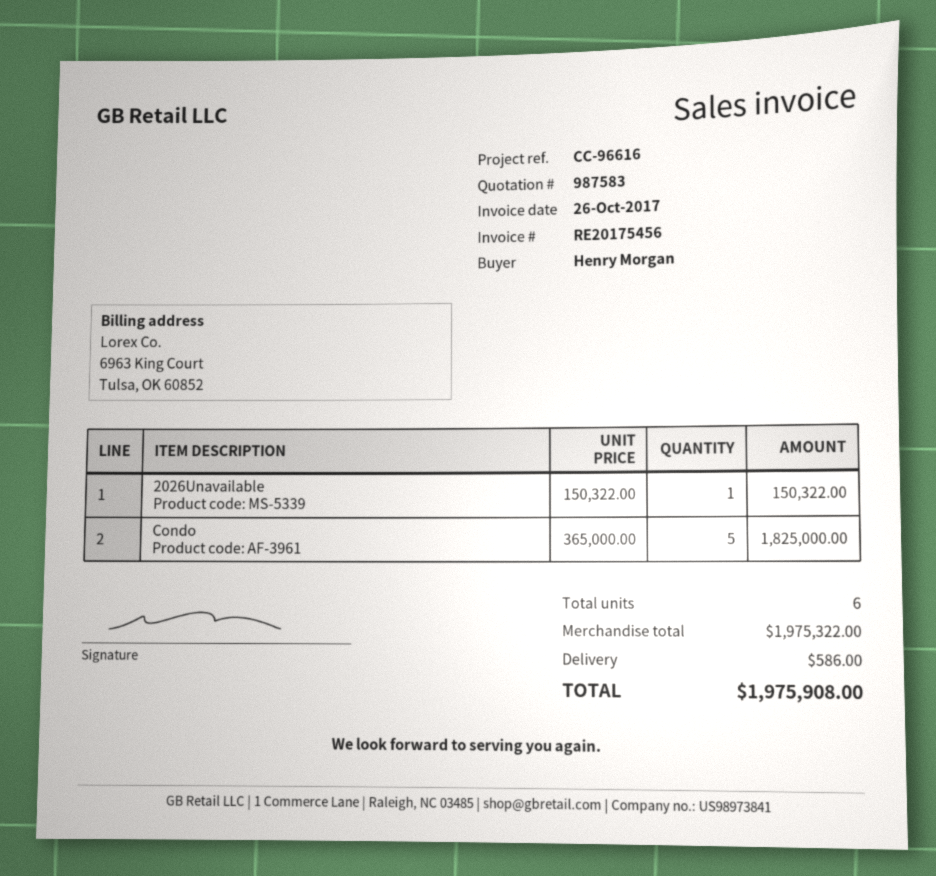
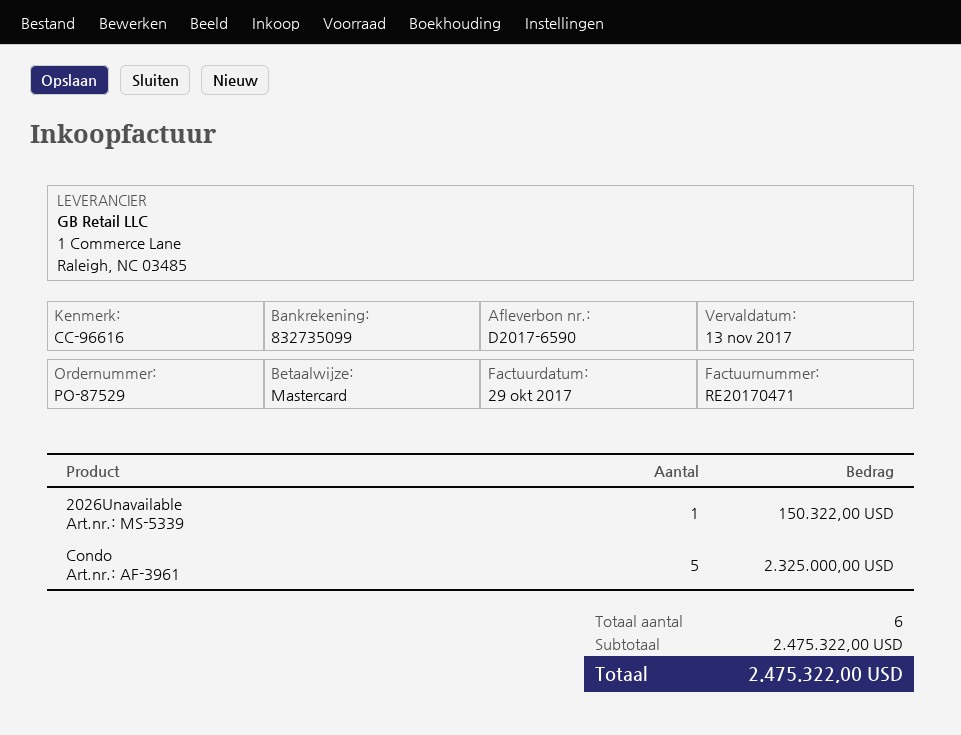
invoice number: RE20175456 -> RE20170471
invoice date: 2017-10-26 -> 2017-10-29
Condo: 5 for 1825000.00 -> 5 for 2325000.00
subtotal: 1975322.00 -> 2475322.00
shipping: 586.00 -> none
total: 1975908.00 -> 2475322.00

